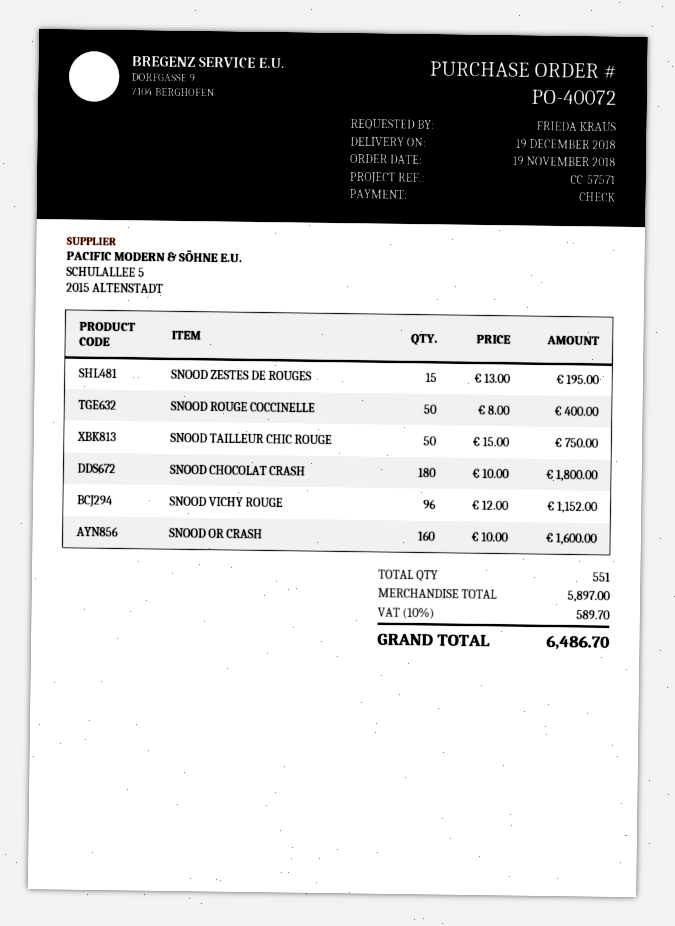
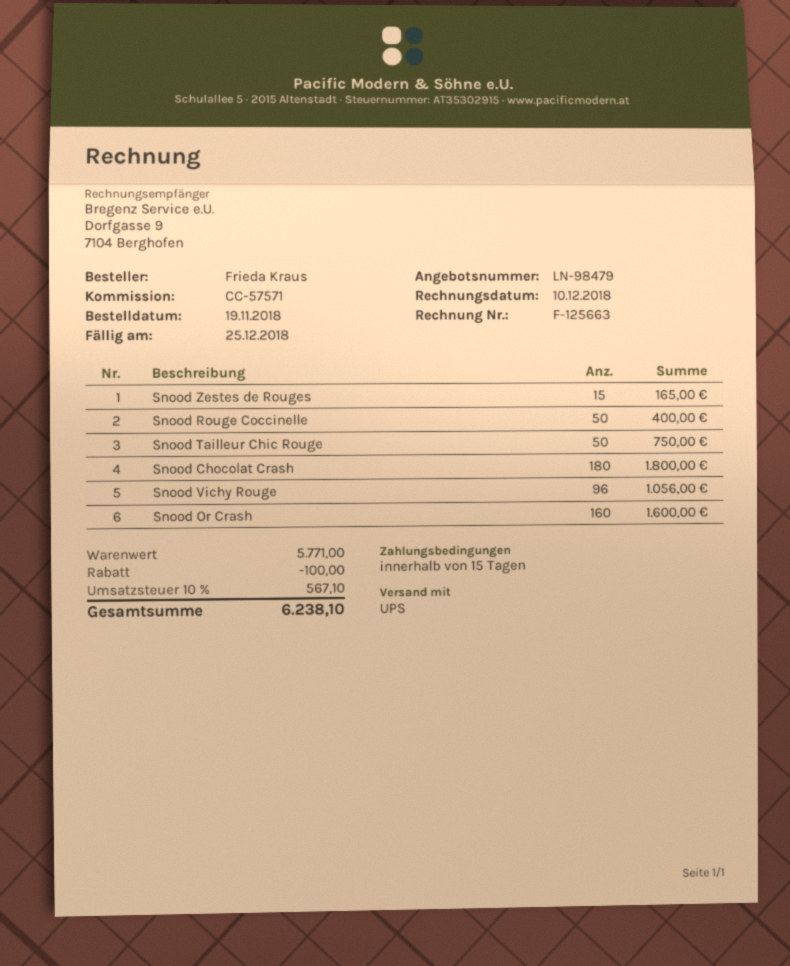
SNOOD ZESTES DE ROUGES: 15 for 195.00 -> 15 for 165.00
SNOOD VICHY ROUGE: 96 for 1152.00 -> 96 for 1056.00
subtotal: 5897.00 -> 5771.00
discount: none -> 100.00
tax: 10% = 589.70 -> 10% = 567.10
total: 6486.70 -> 6238.10

